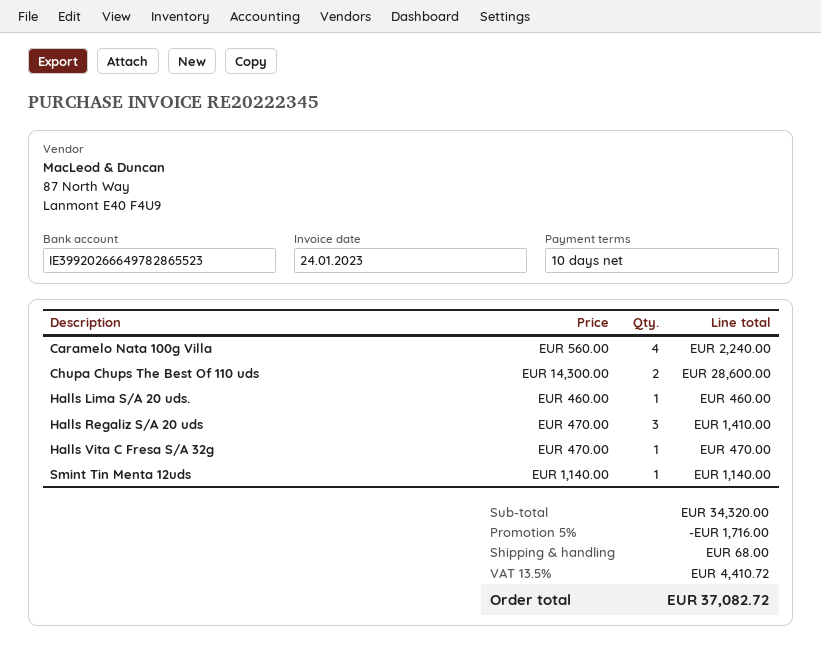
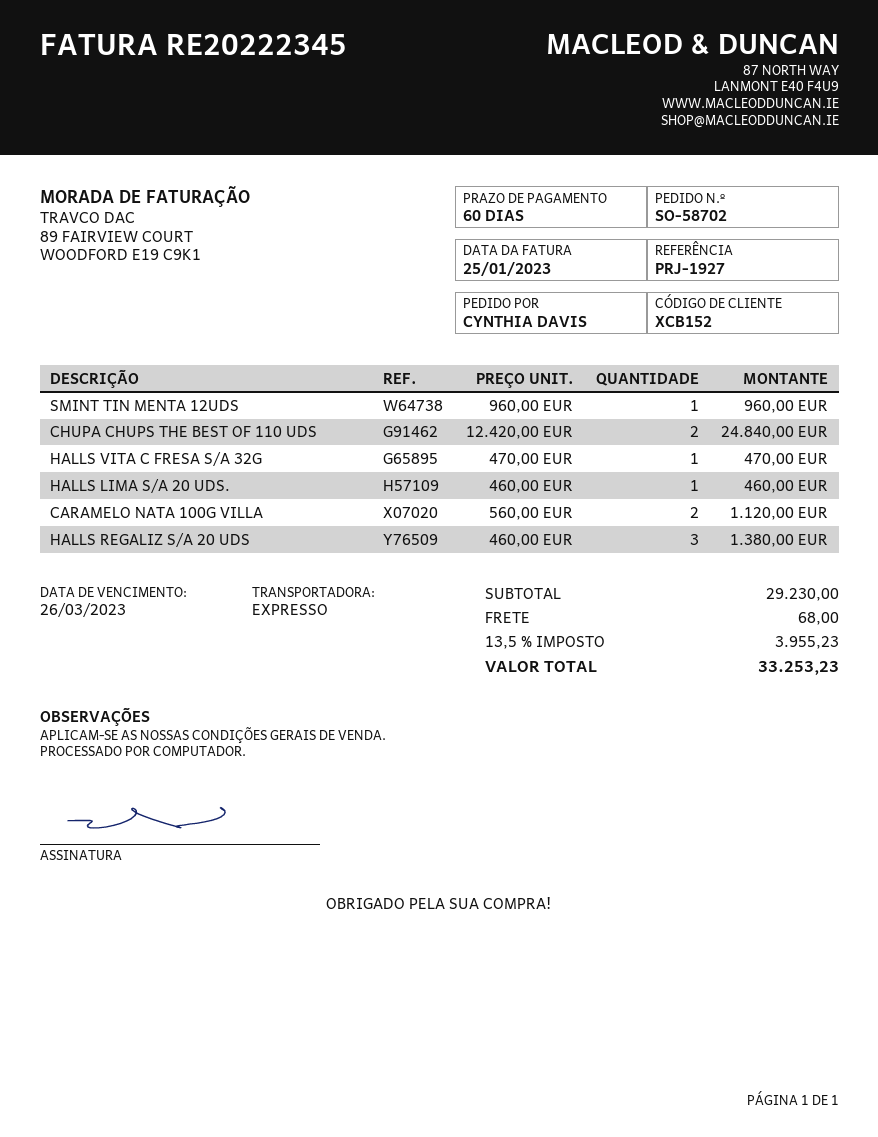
invoice date: 2023-01-24 -> 2023-01-25
payment terms: 10 days -> 60 days
Caramelo Nata 100g Villa: 4 x 560.00 = 2240.00 -> 2 x 560.00 = 1120.00
Chupa Chups The Best Of 110 uds: 2 x 14300.00 = 28600.00 -> 2 x 12420.00 = 24840.00
Halls Regaliz S/A 20 uds: 3 x 470.00 = 1410.00 -> 3 x 460.00 = 1380.00
Smint Tin Menta 12uds: 1 x 1140.00 = 1140.00 -> 1 x 960.00 = 960.00
subtotal: 34320.00 -> 29230.00
discount: 5% = 1716.00 -> none
tax: 13.5% = 4410.72 -> 13.5% = 3955.23
total: 37082.72 -> 33253.23

